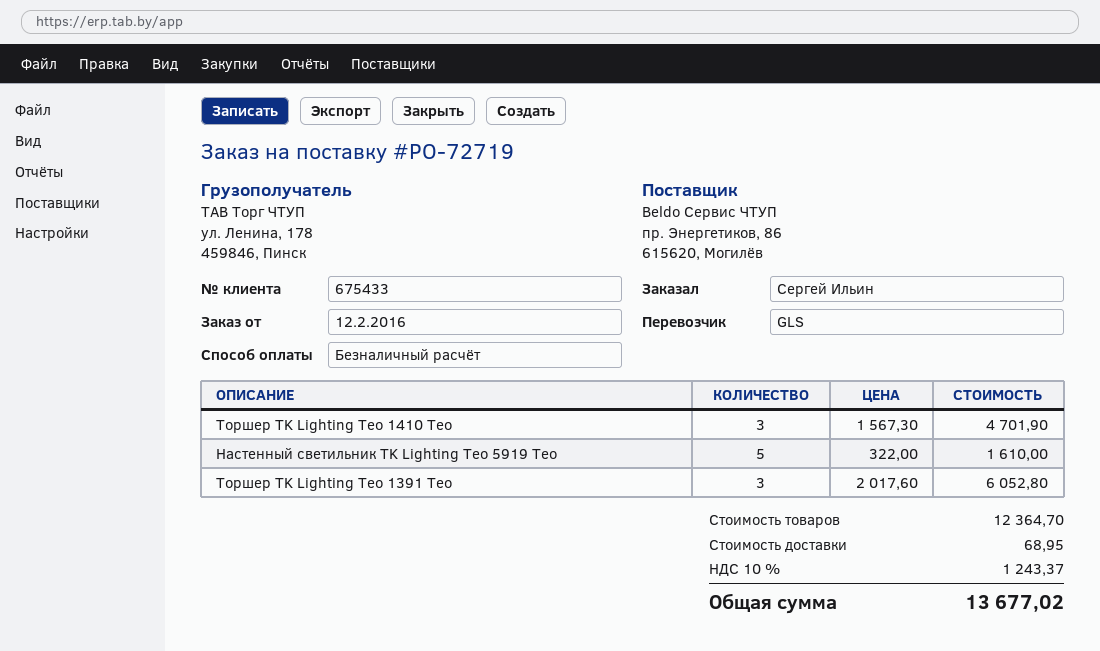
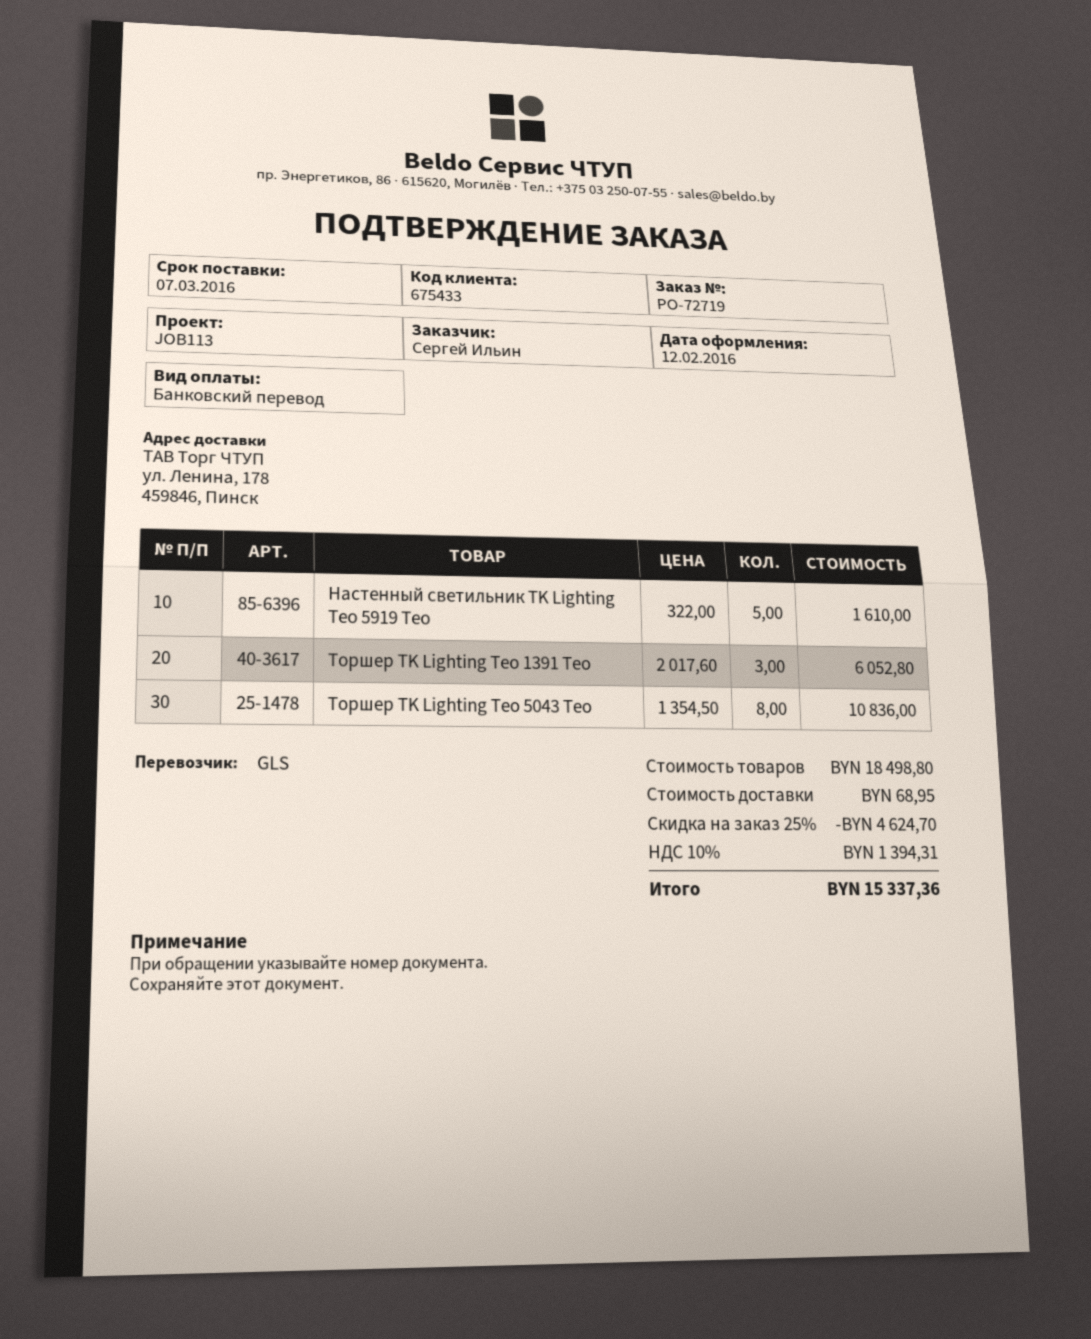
Торшер TK Lighting Teo 1410 Teo: 3 x 1567.30 = 4701.90 -> none
Торшер TK Lighting Teo 5043 Teo: none -> 8 x 1354.50 = 10836.00
subtotal: 12364.70 -> 18498.80
discount: none -> 25% = 4624.70
tax: 10% = 1243.37 -> 10% = 1394.31
total: 13677.02 -> 15337.36

